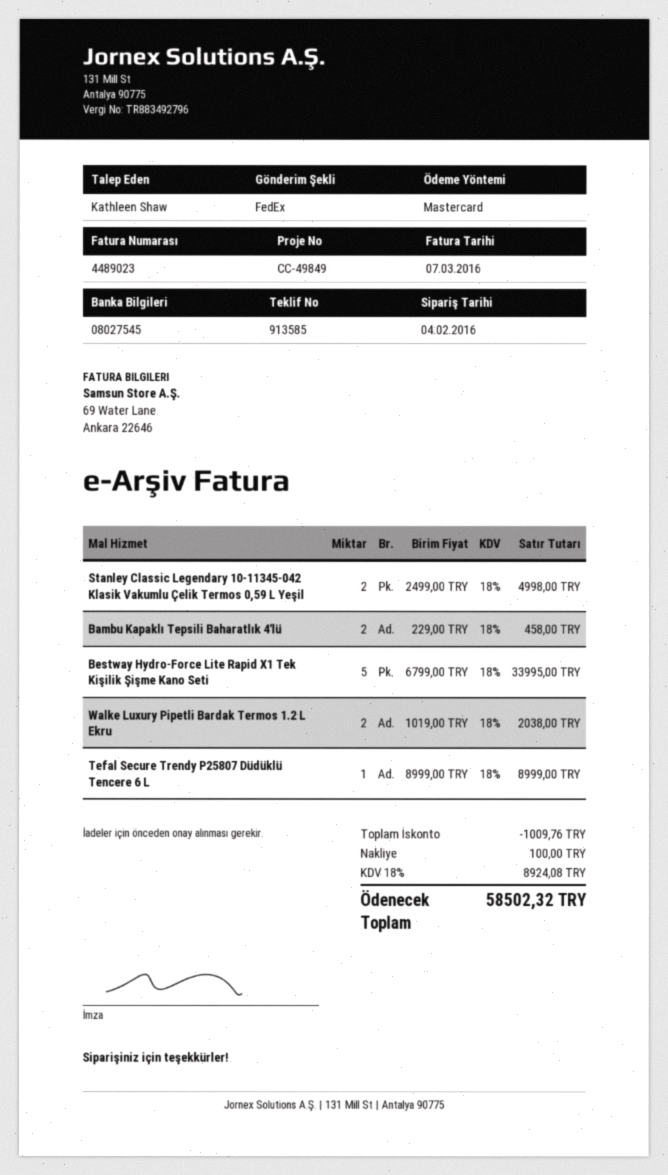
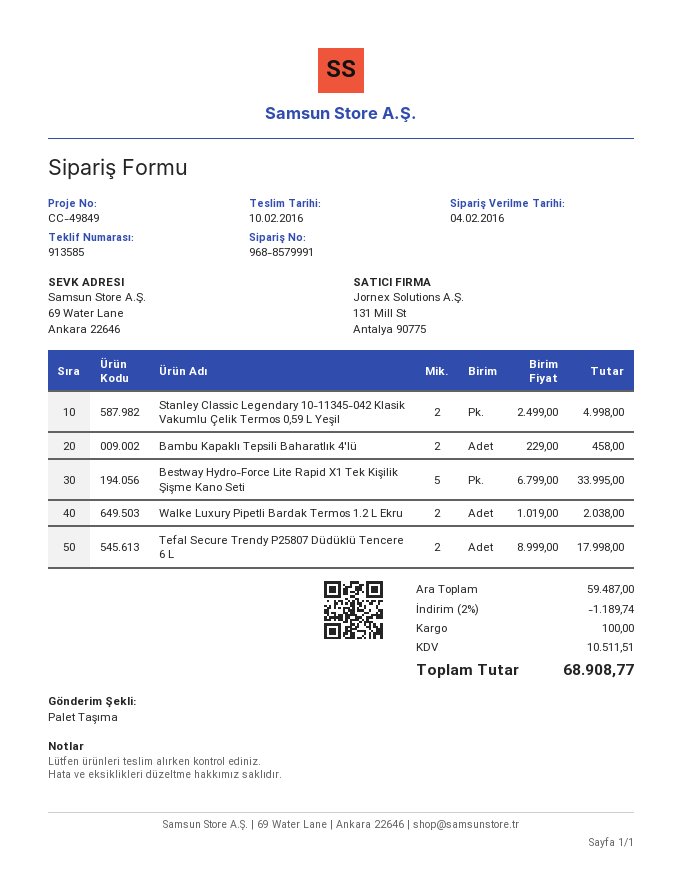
shipping method: FedEx -> pallet freight
Tefal Secure Trendy P25807 Düdüklü Tencere 6 L: 1 x 8999.00 = 8999.00 -> 2 x 8999.00 = 17998.00
discount: 1009.76 -> 1189.74
tax: 8924.08 -> 10511.51
total: 58502.32 -> 68908.77

